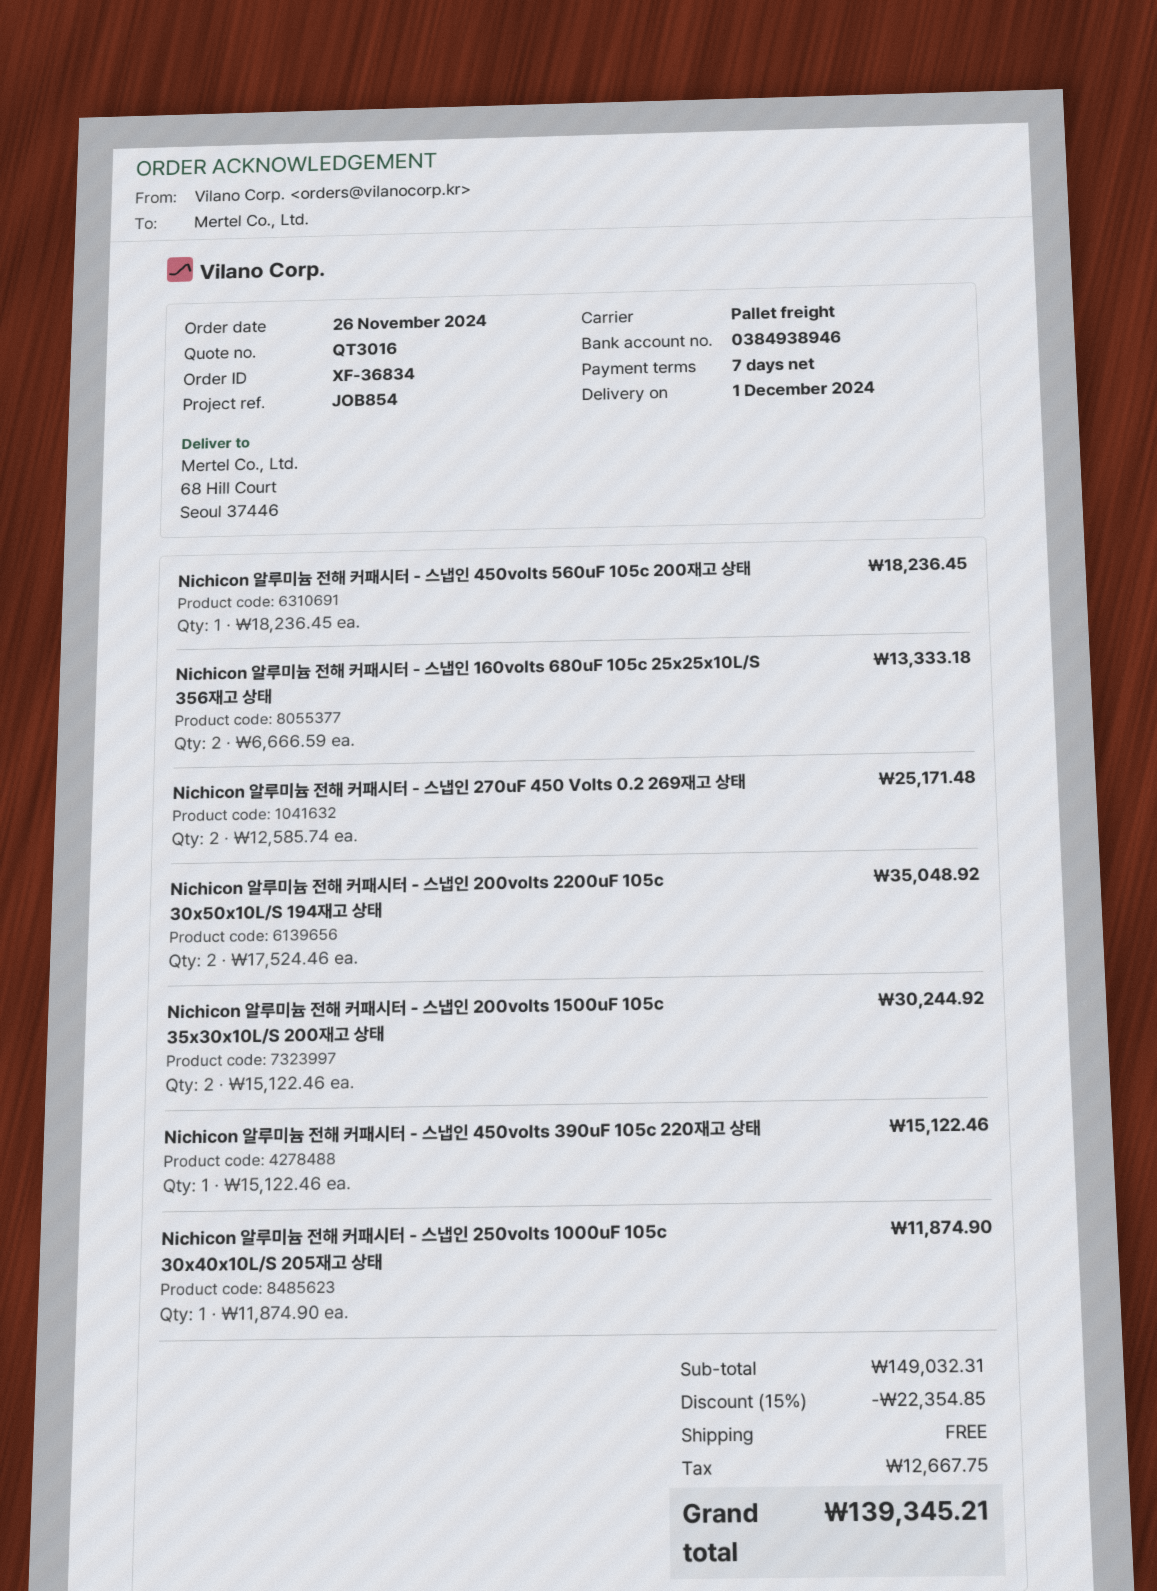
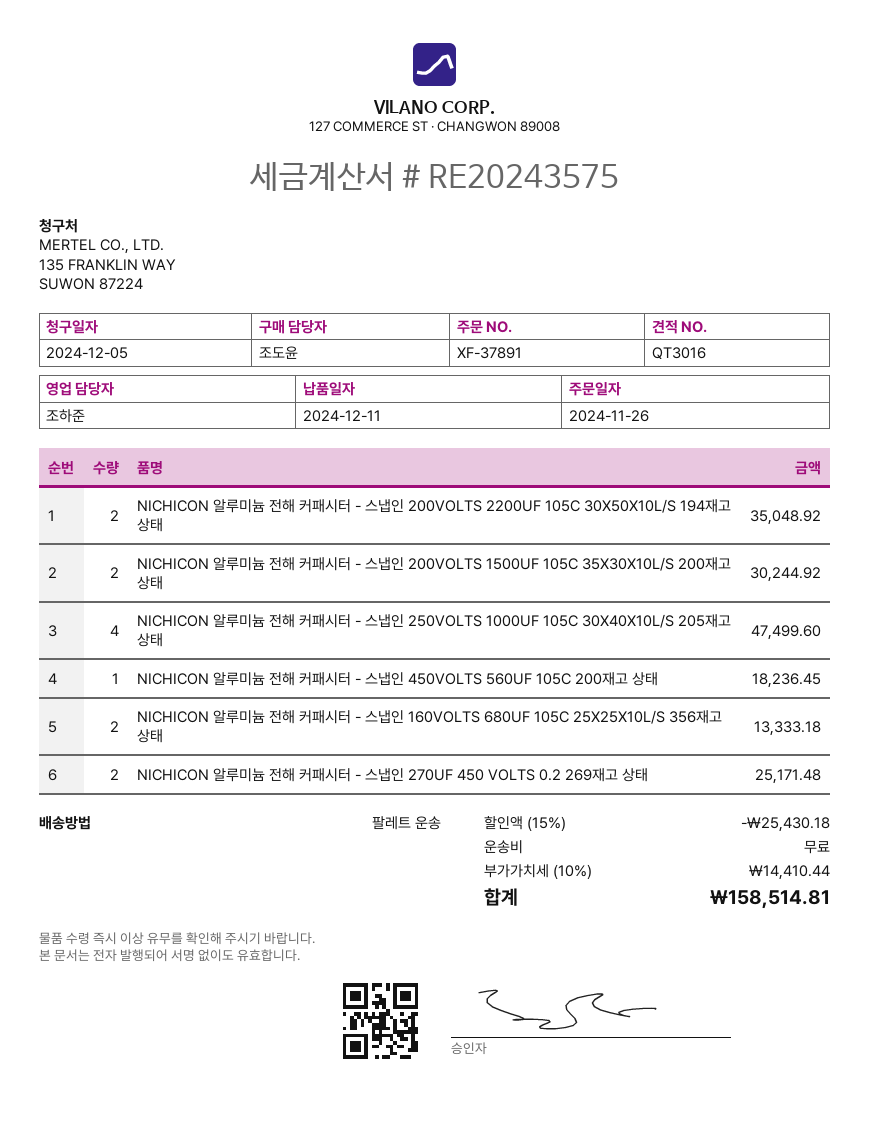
order number: XF-36834 -> XF-37891
delivery date: 2024-12-01 -> 2024-12-11
Nichicon 알루미늄 전해 커패시터 - 스냅인 450volts 390uF 105c 220재고 상태: 1 for 15122.46 -> none
Nichicon 알루미늄 전해 커패시터 - 스냅인 250volts 1000uF 105c 30x40x10L/S 205재고 상태: 1 for 11874.90 -> 4 for 47499.60
discount: 15% = 22354.85 -> 15% = 25430.18
tax: 12667.75 -> 14410.44
total: 139345.21 -> 158514.81

